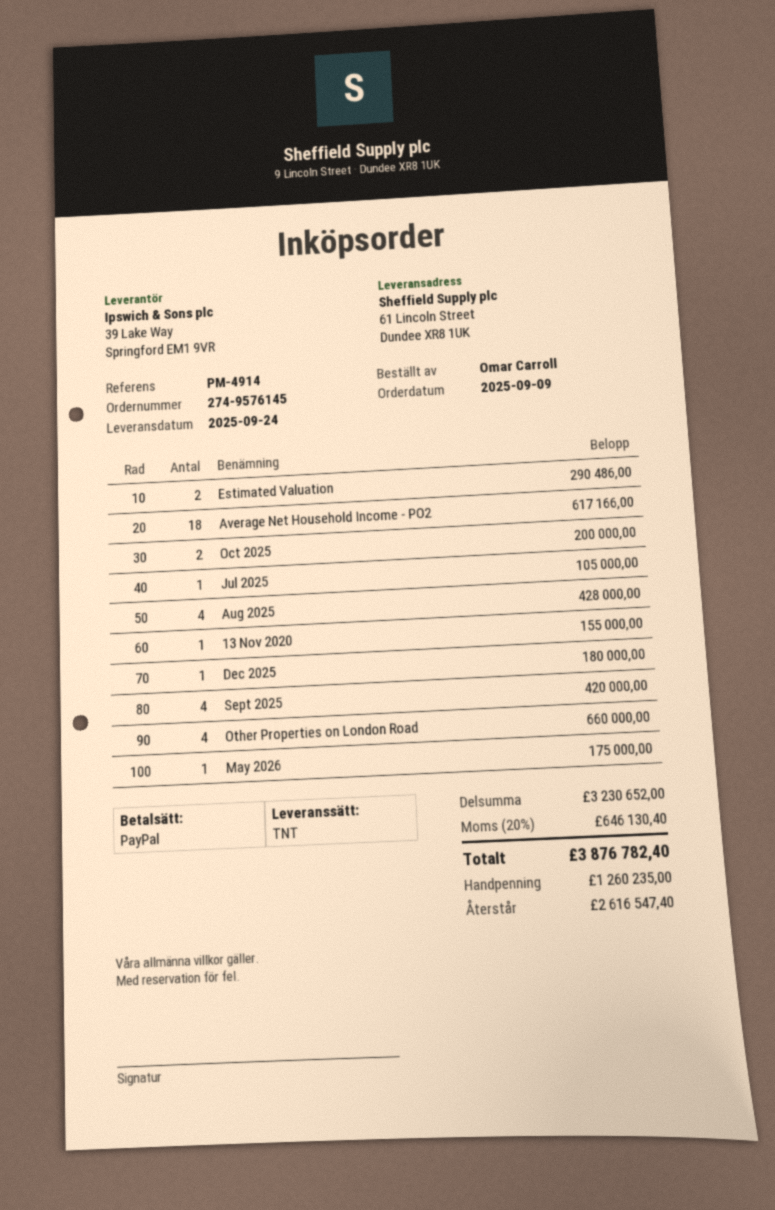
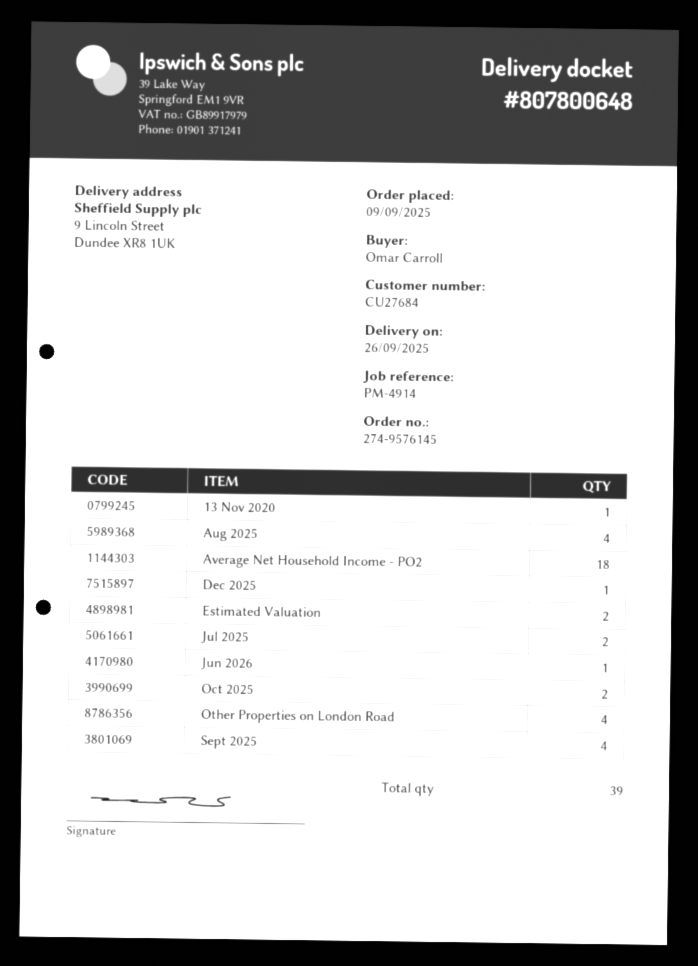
delivery date: 2025-09-24 -> 2025-09-26
ship to: 61 Lincoln Street, Dundee XR8 1UK -> 9 Lincoln Street, Dundee XR8 1UK
Jul 2025: 1 -> 2
May 2026: 1 -> none
Jun 2026: none -> 1

